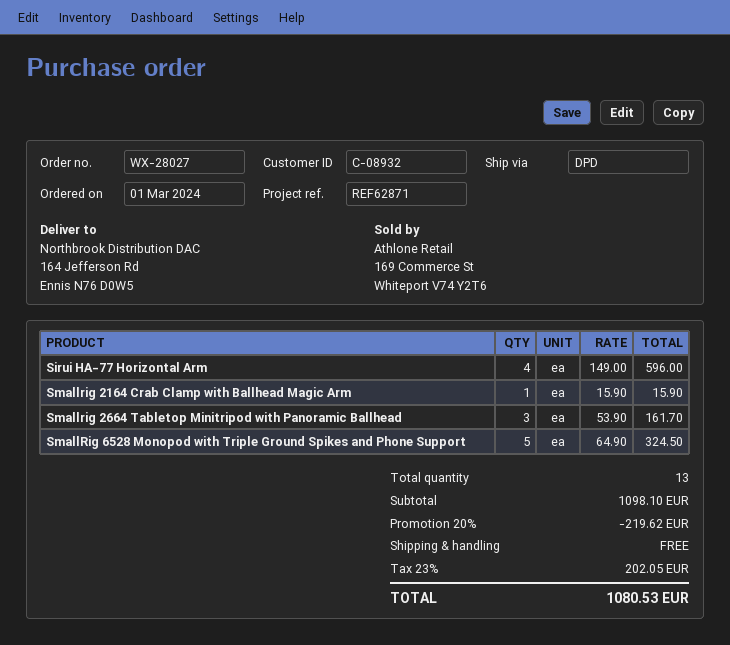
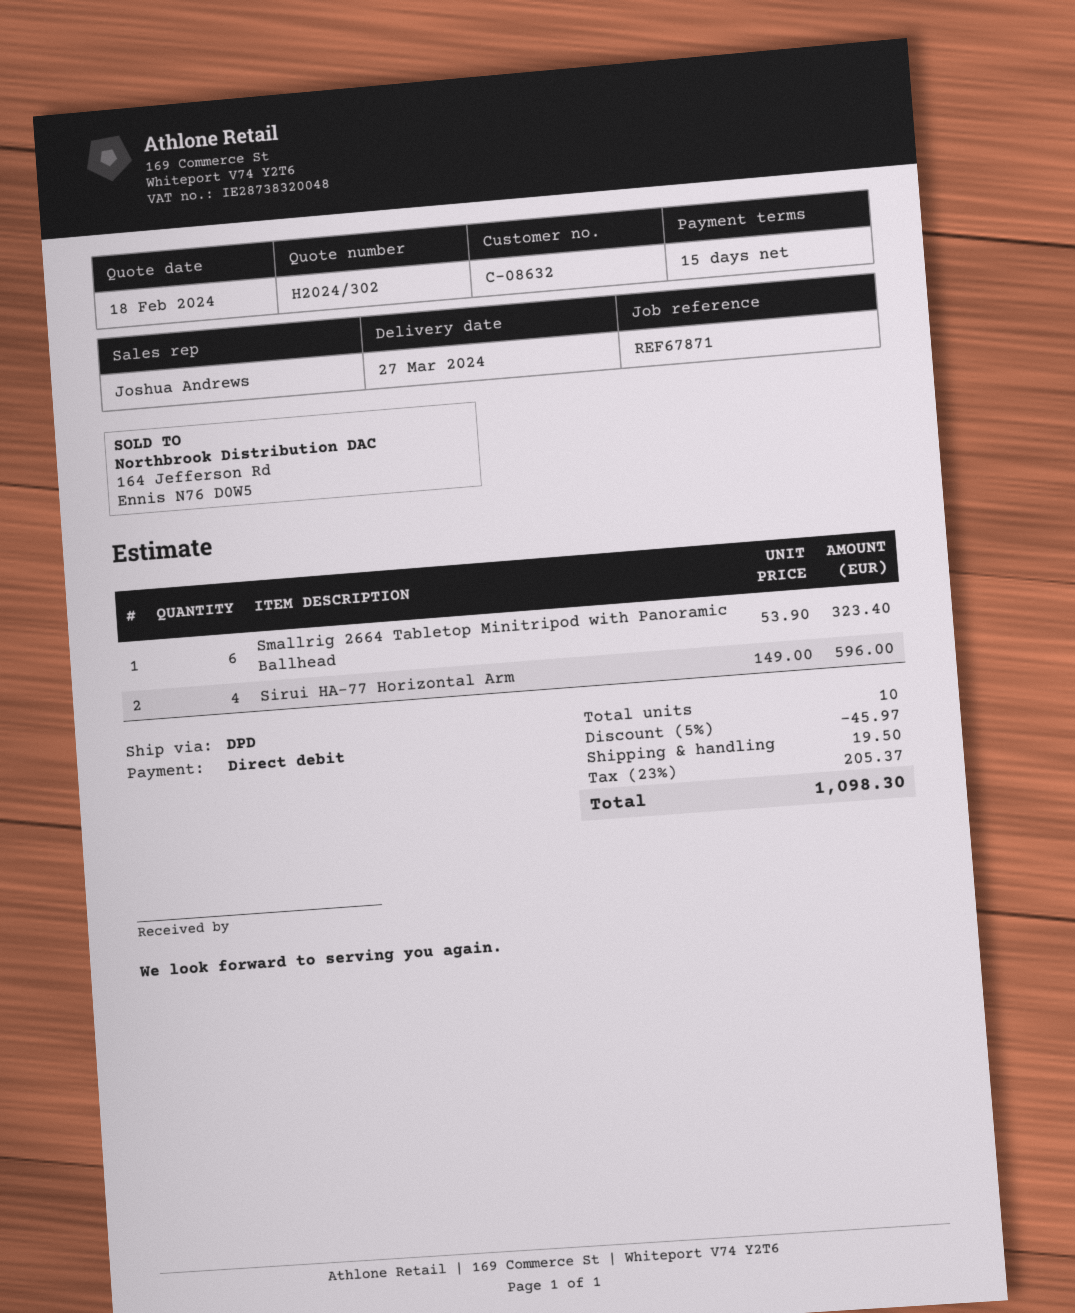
customer number: C-08932 -> C-08632
reference: REF62871 -> REF67871
Smallrig 2164 Crab Clamp with Ballhead Magic Arm: 1 x 15.90 = 15.90 -> none
Smallrig 2664 Tabletop Minitripod with Panoramic Ballhead: 3 x 53.90 = 161.70 -> 6 x 53.90 = 323.40
SmallRig 6528 Monopod with Triple Ground Spikes and Phone Support: 5 x 64.90 = 324.50 -> none
total quantity: 13 -> 10
discount: 20% = 219.62 -> 5% = 45.97
shipping: 0.00 -> 19.50
tax: 23% = 202.05 -> 23% = 205.37
total: 1080.53 -> 1098.30

